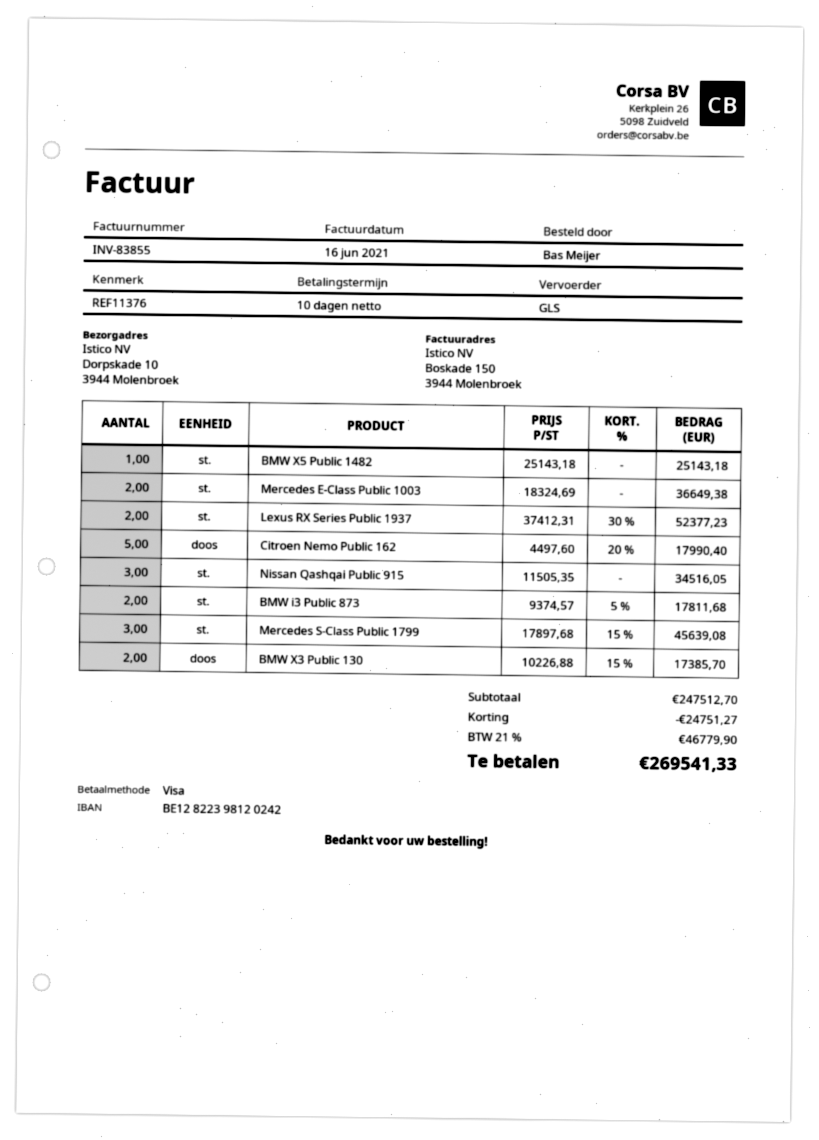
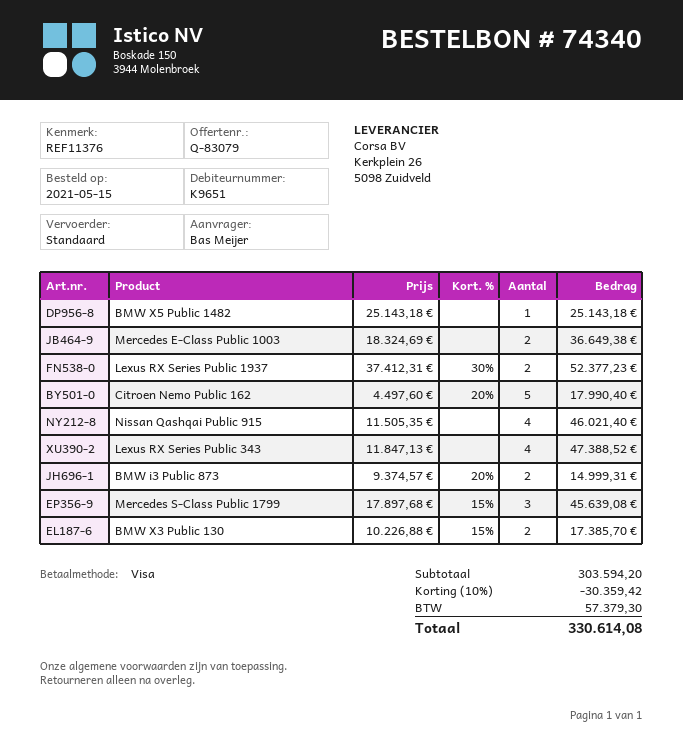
shipping method: GLS -> standard
Nissan Qashqai Public 915: 3 x 11505.35 = 34516.05 -> 4 x 11505.35 = 46021.40
BMW i3 Public 873: 2 x 9374.57 - 5% = 17811.68 -> 2 x 9374.57 - 20% = 14999.31
Lexus RX Series Public 343: none -> 4 x 11847.13 = 47388.52
subtotal: 247512.70 -> 303594.20
discount: 24751.27 -> 30359.42
tax: 46779.90 -> 57379.30
total: 269541.33 -> 330614.08

